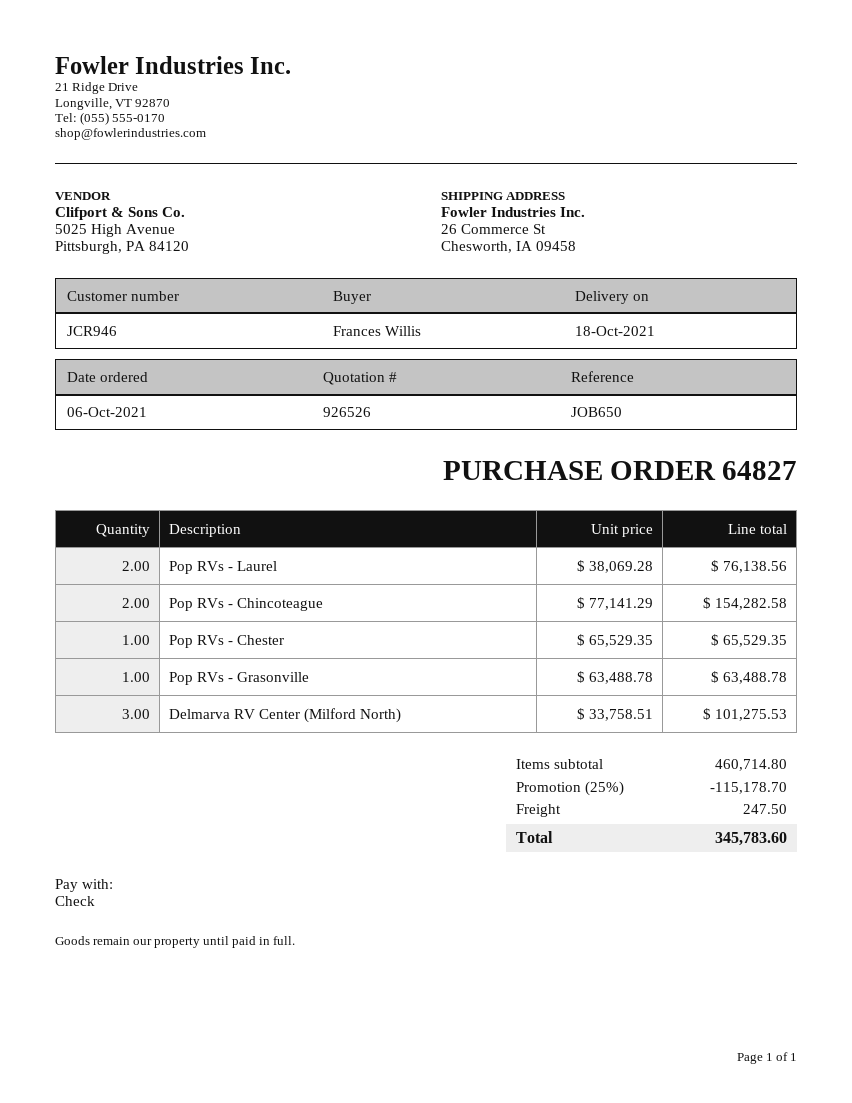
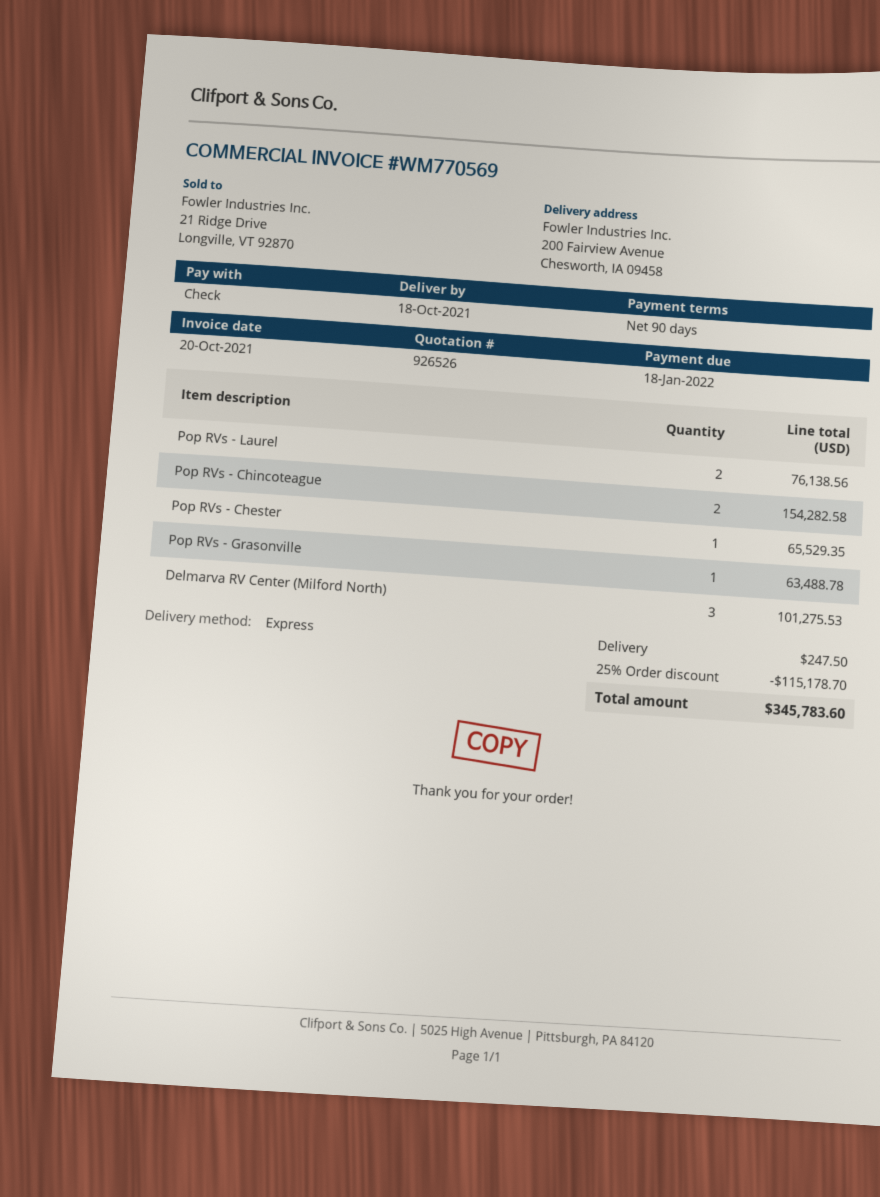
ship to: 26 Commerce St, Chesworth, IA 09458 -> 200 Fairview Avenue, Chesworth, IA 09458

